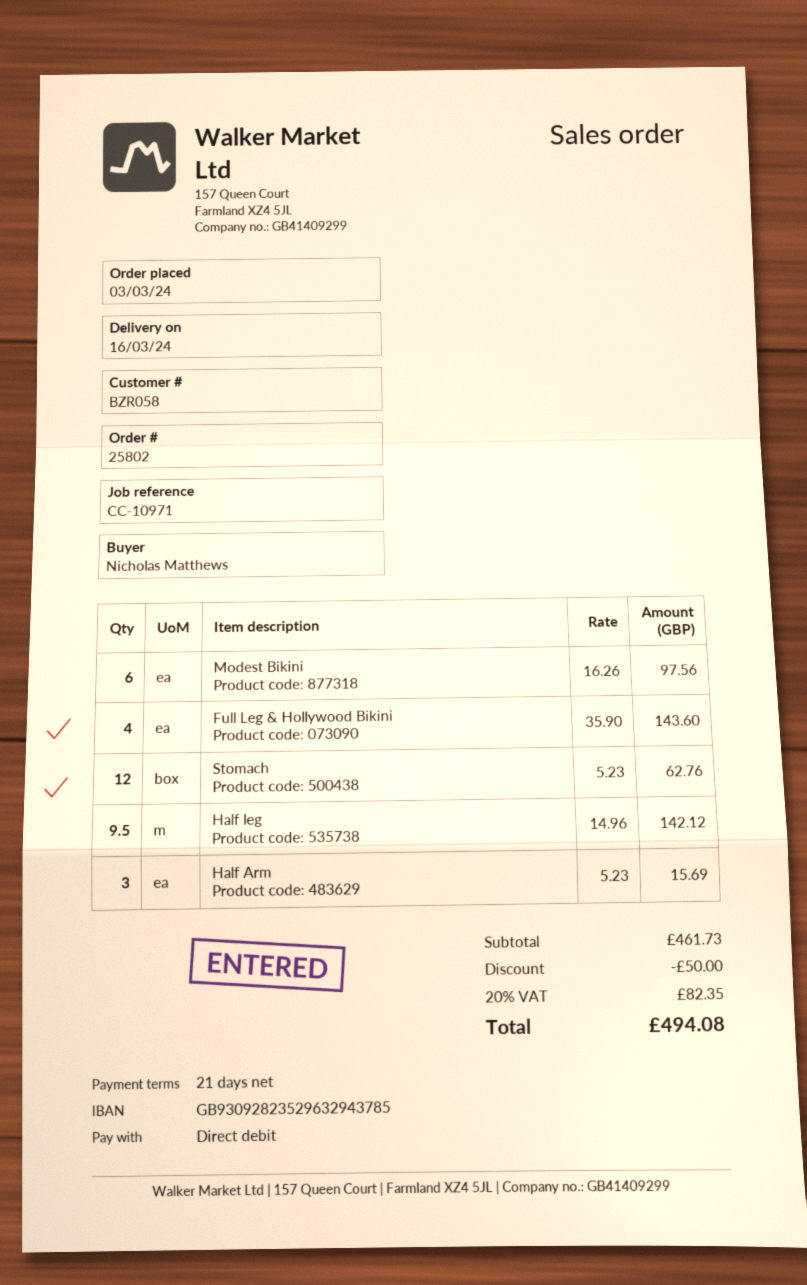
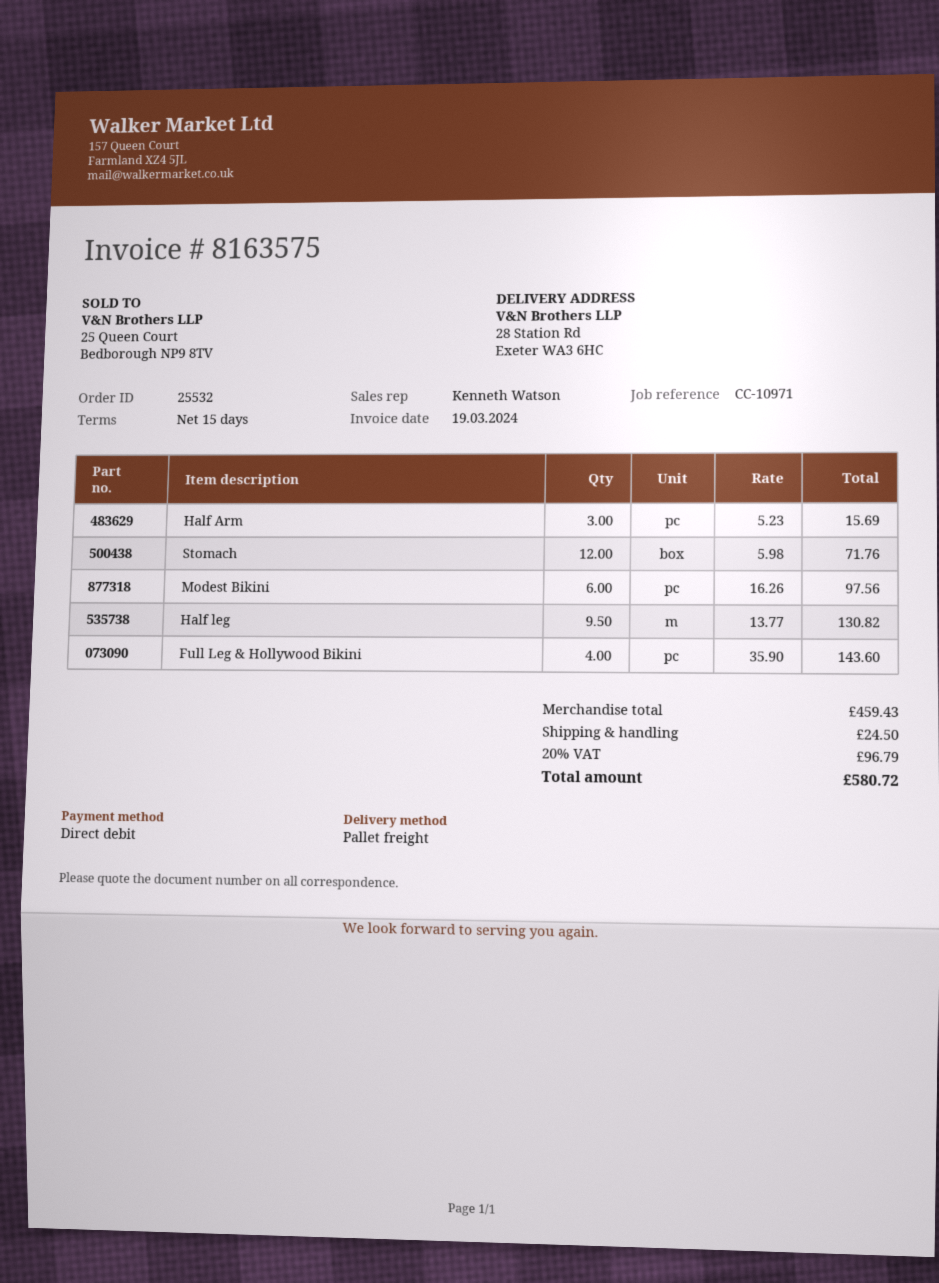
order number: 25802 -> 25532
payment terms: 21 days -> 15 days
Stomach: 12 x 5.23 = 62.76 -> 12 x 5.98 = 71.76
Half leg: 9.5 x 14.96 = 142.12 -> 9.5 x 13.77 = 130.82
subtotal: 461.73 -> 459.43
discount: 50.00 -> none
shipping: none -> 24.50
tax: 20% = 82.35 -> 20% = 96.79
total: 494.08 -> 580.72

